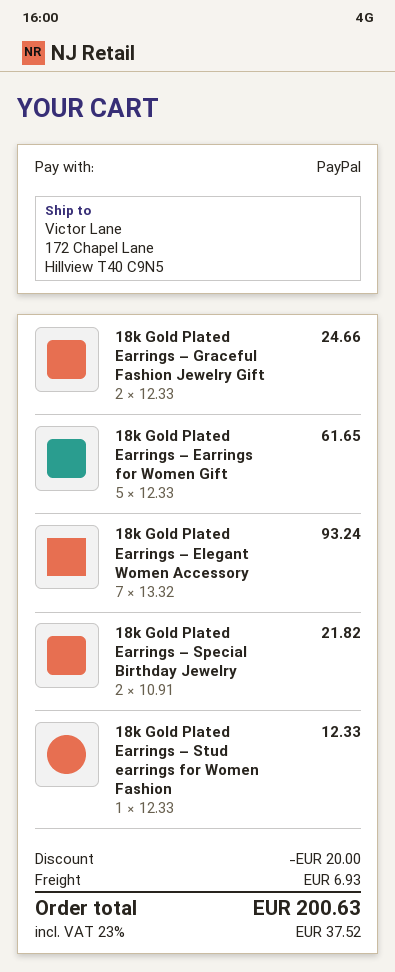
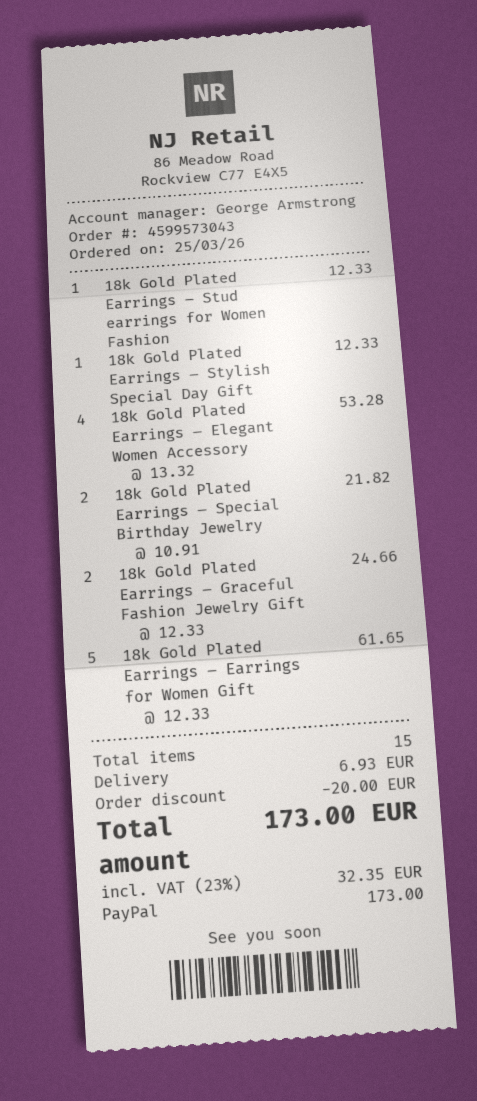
18k Gold Plated Earrings – Elegant Women Accessory: 7 x 13.32 = 93.24 -> 4 x 13.32 = 53.28
18k Gold Plated Earrings – Stylish Special Day Gift: none -> 1 x 12.33 = 12.33
tax: 23% = 37.52 -> 23% = 32.35
total: 200.63 -> 173.00

